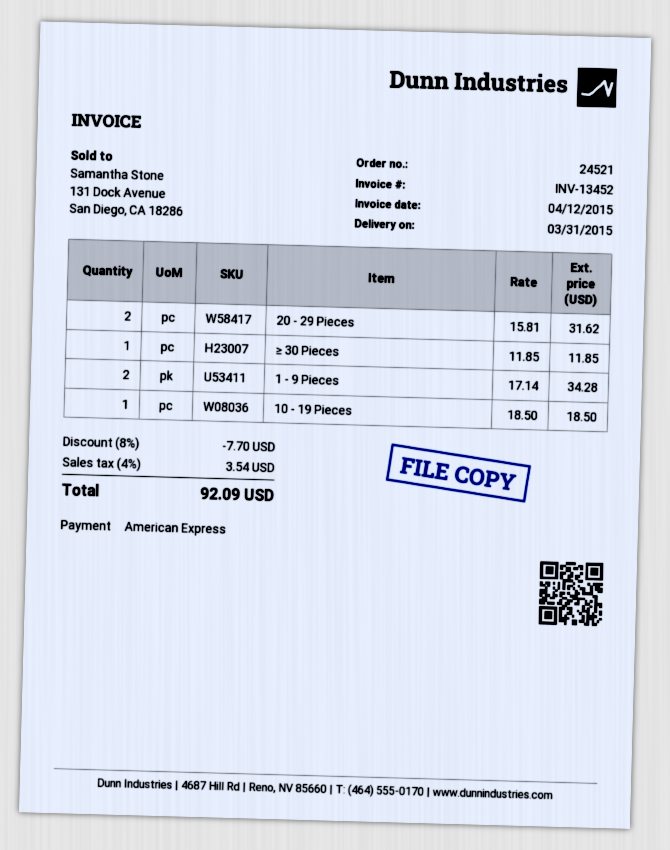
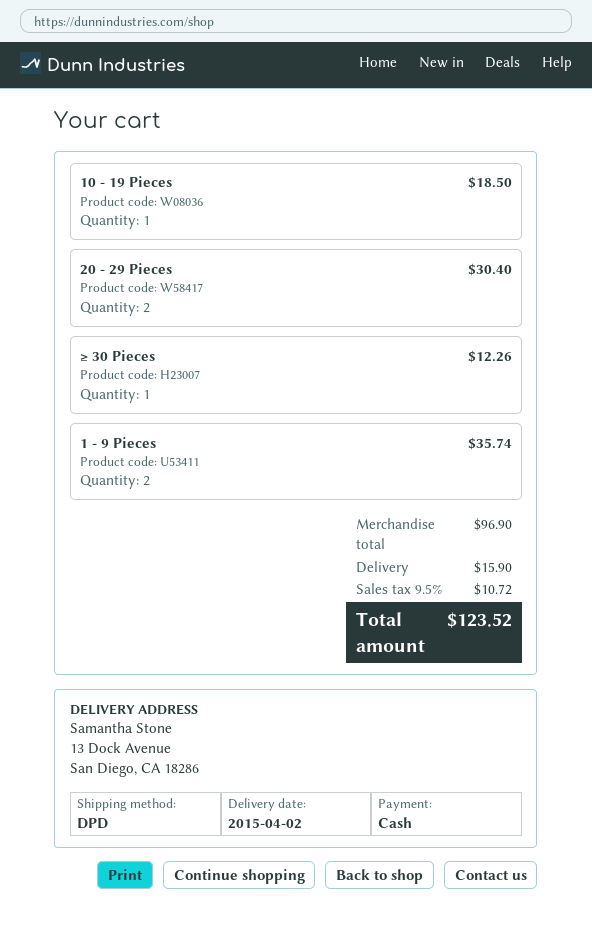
delivery date: 2015-03-31 -> 2015-04-02
payment method: American Express -> cash
20 - 29 Pieces: 2 for 31.62 -> 2 for 30.40
≥ 30 Pieces: 1 for 11.85 -> 1 for 12.26
1 - 9 Pieces: 2 for 34.28 -> 2 for 35.74
discount: 8% = 7.70 -> none
shipping: none -> 15.90
tax: 4% = 3.54 -> 9.5% = 10.72
total: 92.09 -> 123.52

